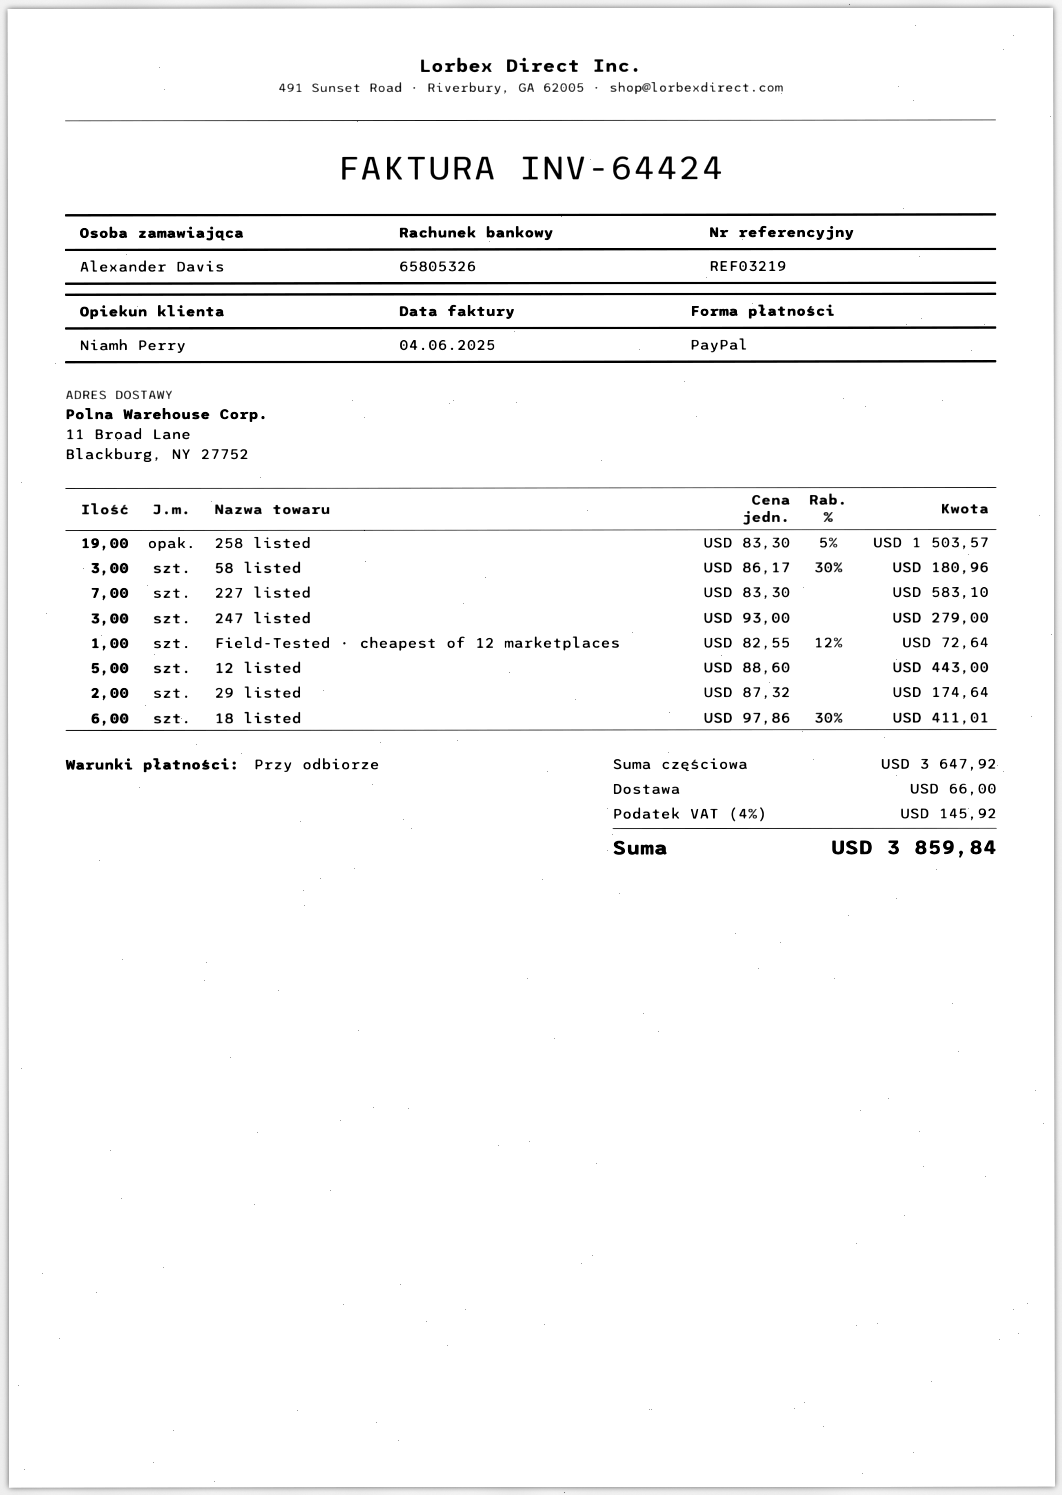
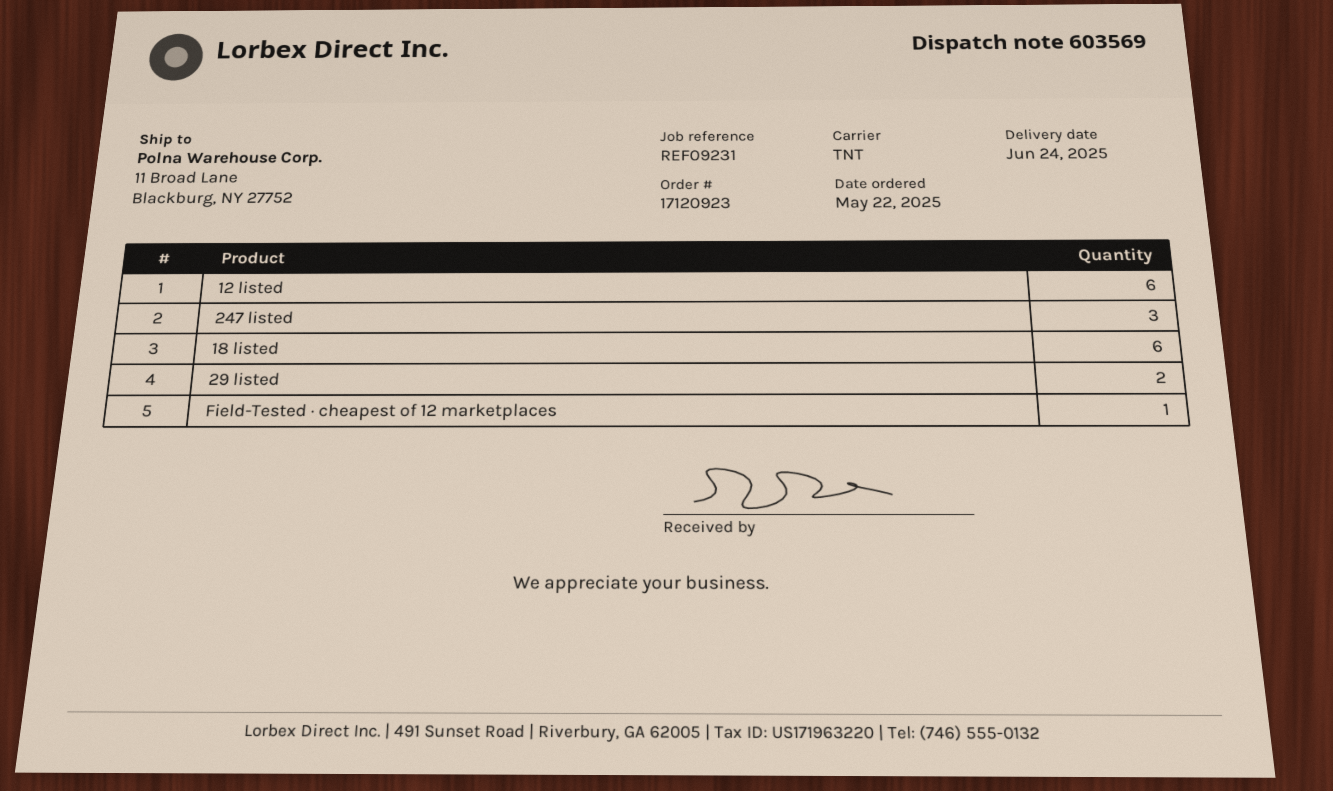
reference: REF03219 -> REF09231
258 listed: 19 -> none
58 listed: 3 -> none
227 listed: 7 -> none
12 listed: 5 -> 6

